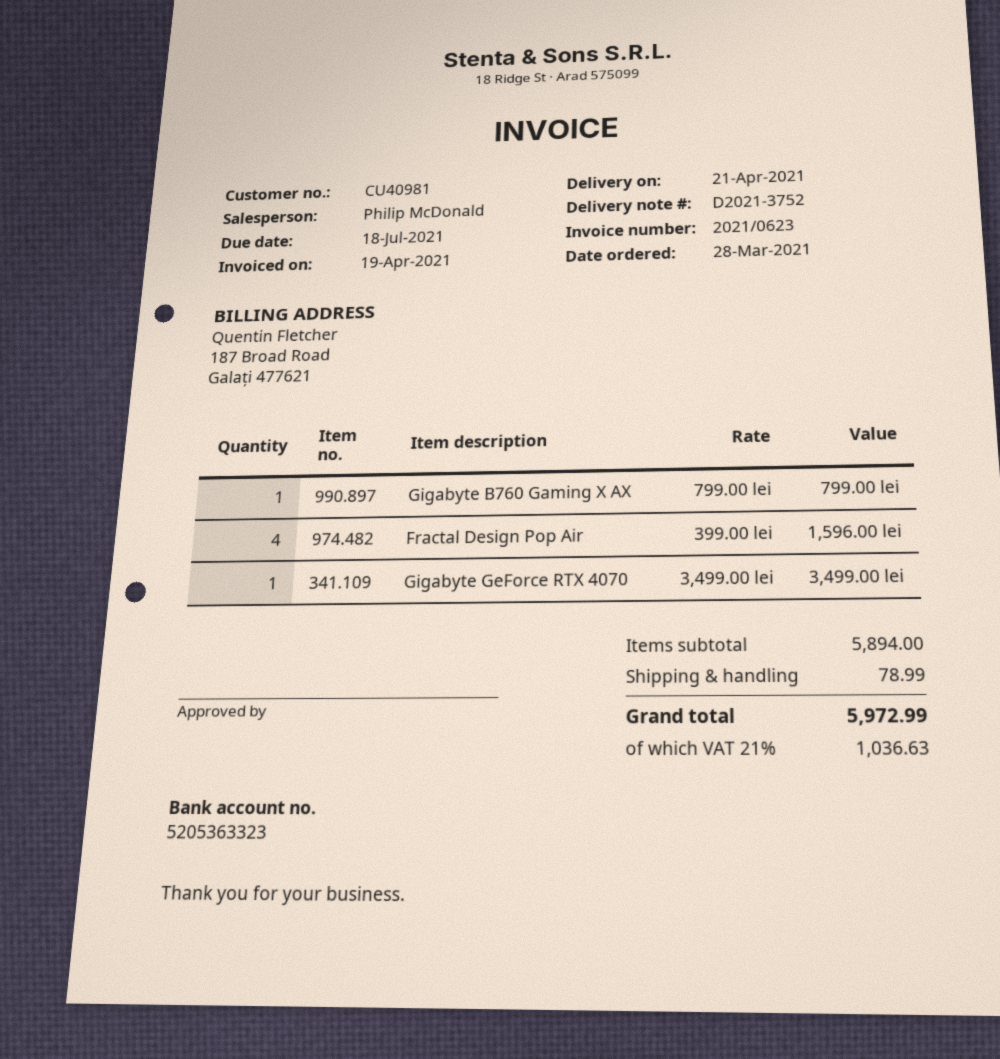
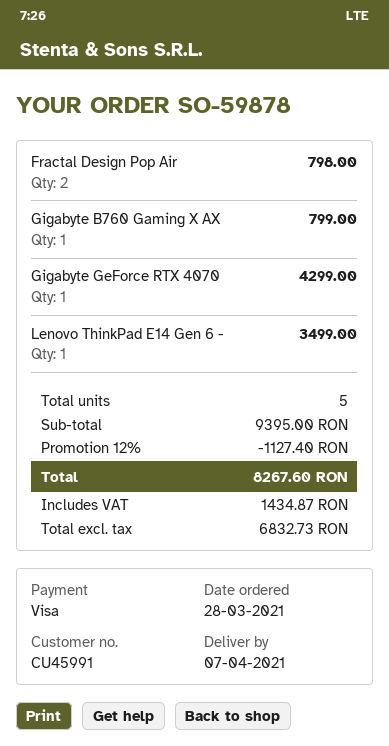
delivery date: 2021-04-21 -> 2021-04-07
customer number: CU40981 -> CU45991
Fractal Design Pop Air: 4 for 1596.00 -> 2 for 798.00
Gigabyte GeForce RTX 4070: 1 for 3499.00 -> 1 for 4299.00
Lenovo ThinkPad E14 Gen 6 -: none -> 1 for 3499.00
subtotal: 5894.00 -> 9395.00
discount: none -> 12% = 1127.40
shipping: 78.99 -> none
tax: 1036.63 -> 1434.87
total: 5972.99 -> 8267.60

